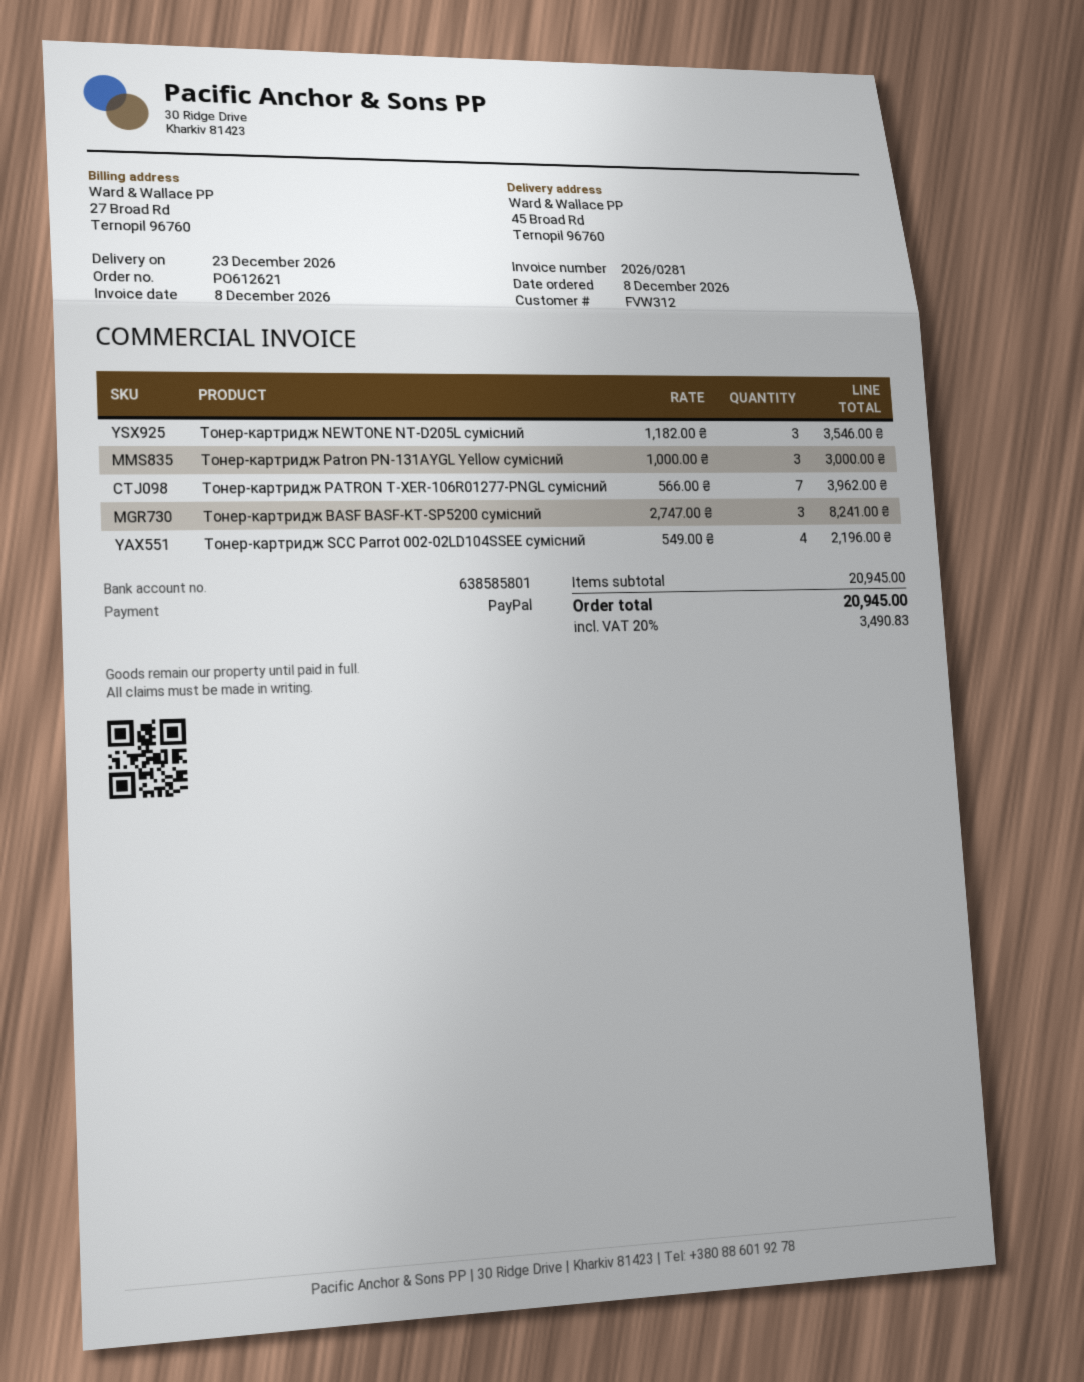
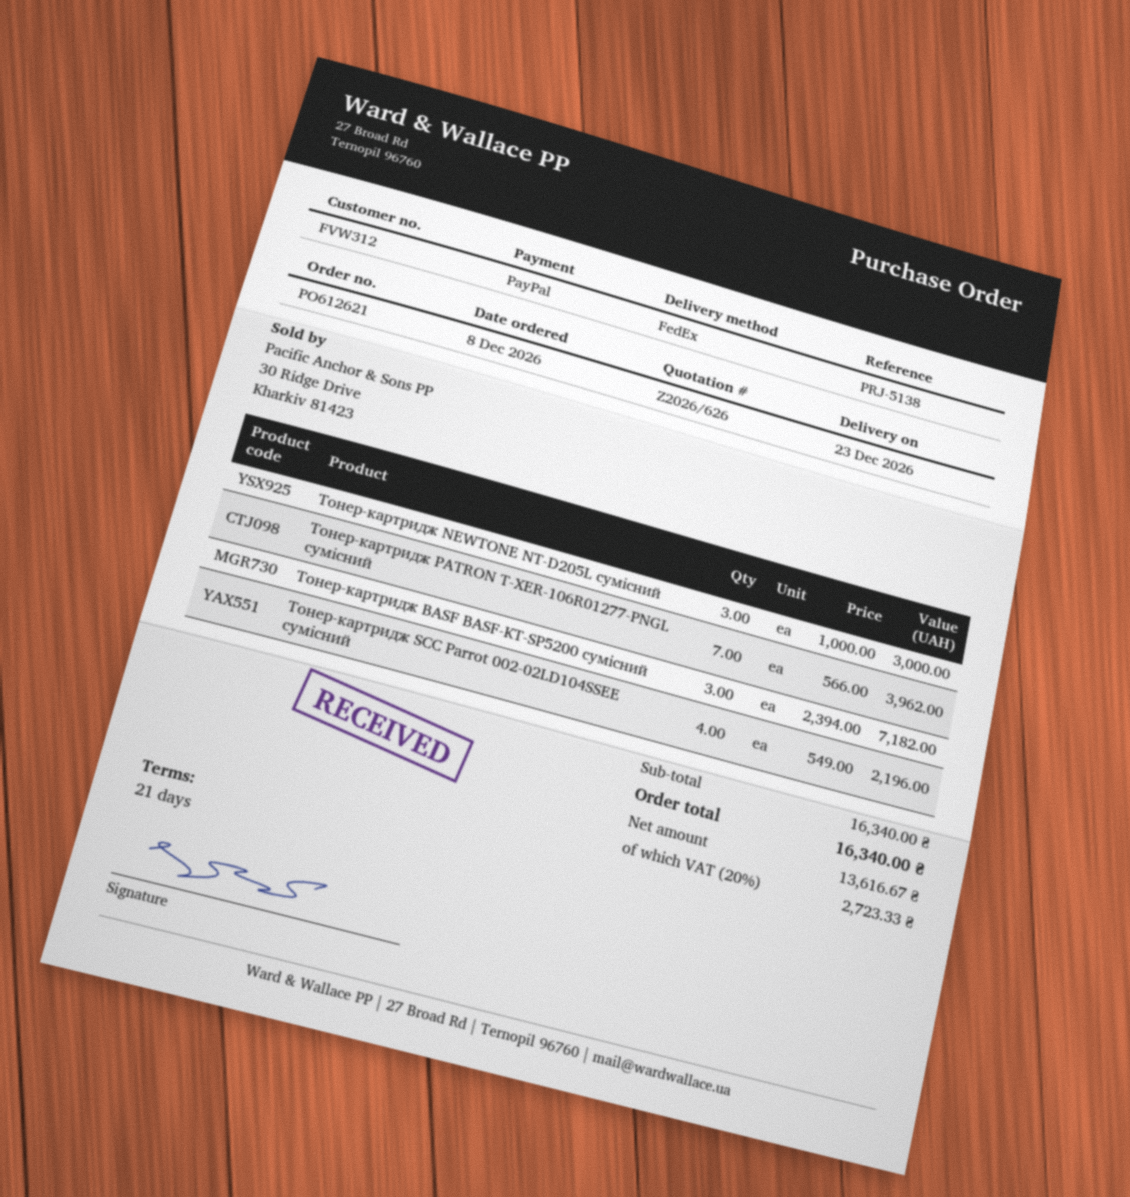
Тонер-картридж NEWTONE NT-D205L сумісний: 3 x 1182.00 = 3546.00 -> 3 x 1000.00 = 3000.00
Тонер-картридж Patron PN-131AYGL Yellow сумісний: 3 x 1000.00 = 3000.00 -> none
Тонер-картридж BASF BASF-KT-SP5200 сумісний: 3 x 2747.00 = 8241.00 -> 3 x 2394.00 = 7182.00
subtotal: 20945.00 -> 16340.00
tax: 20% = 3490.83 -> 20% = 2723.33
total: 20945.00 -> 16340.00

